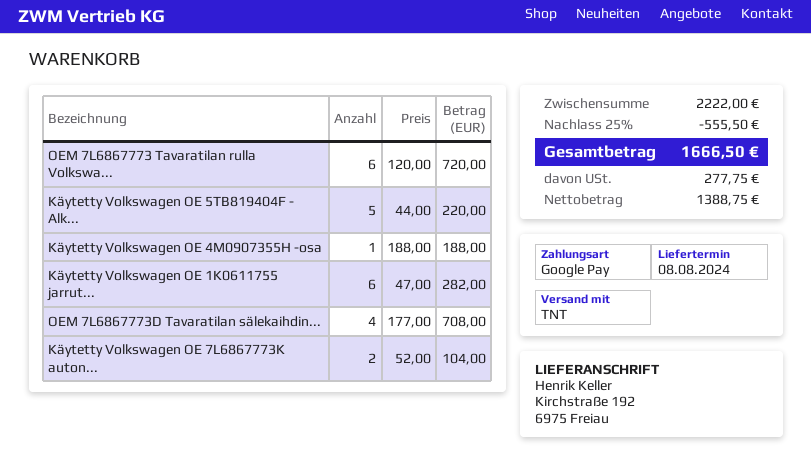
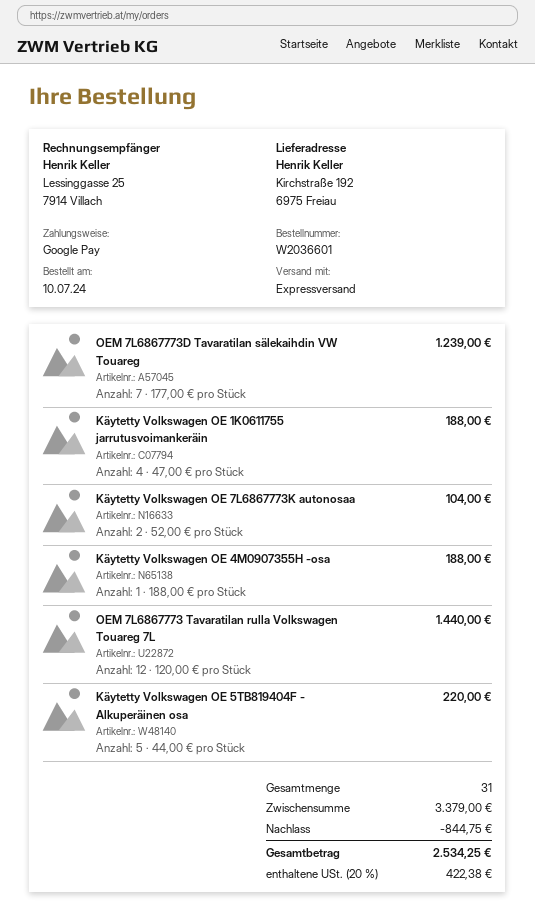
shipping method: TNT -> express
OEM 7L6867773 Tavaratilan rulla Volkswa...: 6 x 120.00 = 720.00 -> 12 x 120.00 = 1440.00
Käytetty Volkswagen OE 1K0611755 jarrut...: 6 x 47.00 = 282.00 -> 4 x 47.00 = 188.00
OEM 7L6867773D Tavaratilan sälekaihdin...: 4 x 177.00 = 708.00 -> 7 x 177.00 = 1239.00
subtotal: 2222.00 -> 3379.00
discount: 555.50 -> 844.75
tax: 277.75 -> 422.38
total: 1666.50 -> 2534.25

